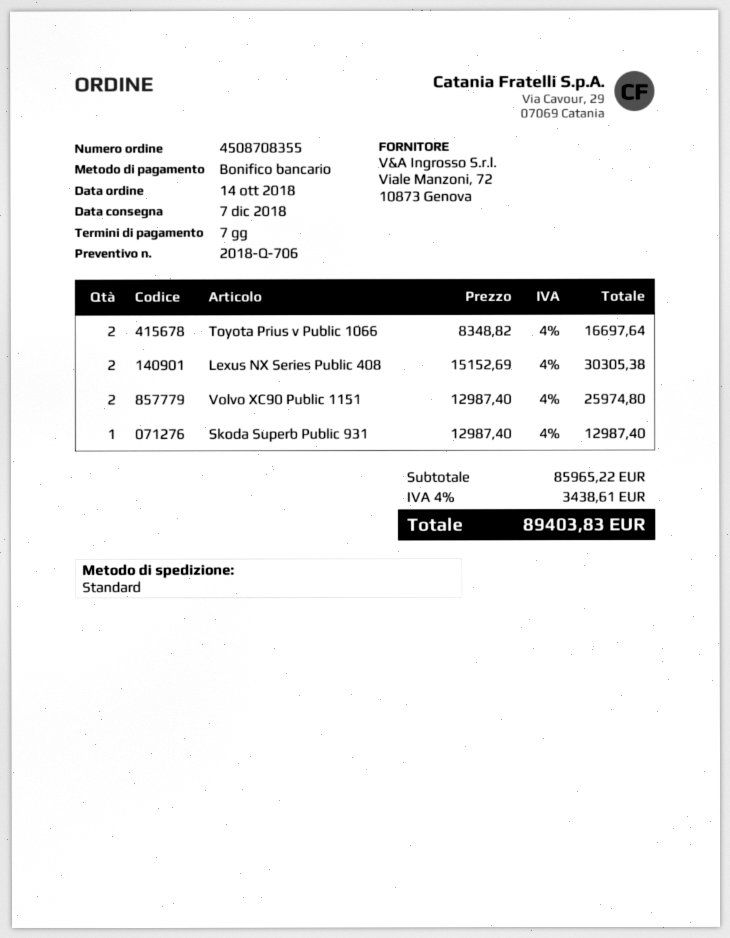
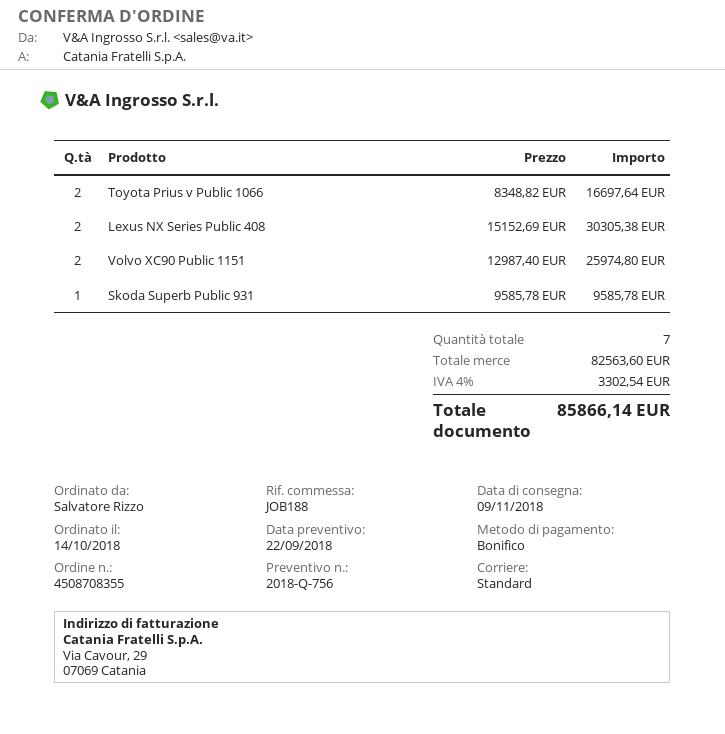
quote number: 2018-Q-706 -> 2018-Q-756
delivery date: 2018-12-07 -> 2018-11-09
Skoda Superb Public 931: 1 x 12987.40 = 12987.40 -> 1 x 9585.78 = 9585.78
subtotal: 85965.22 -> 82563.60
tax: 4% = 3438.61 -> 4% = 3302.54
total: 89403.83 -> 85866.14

